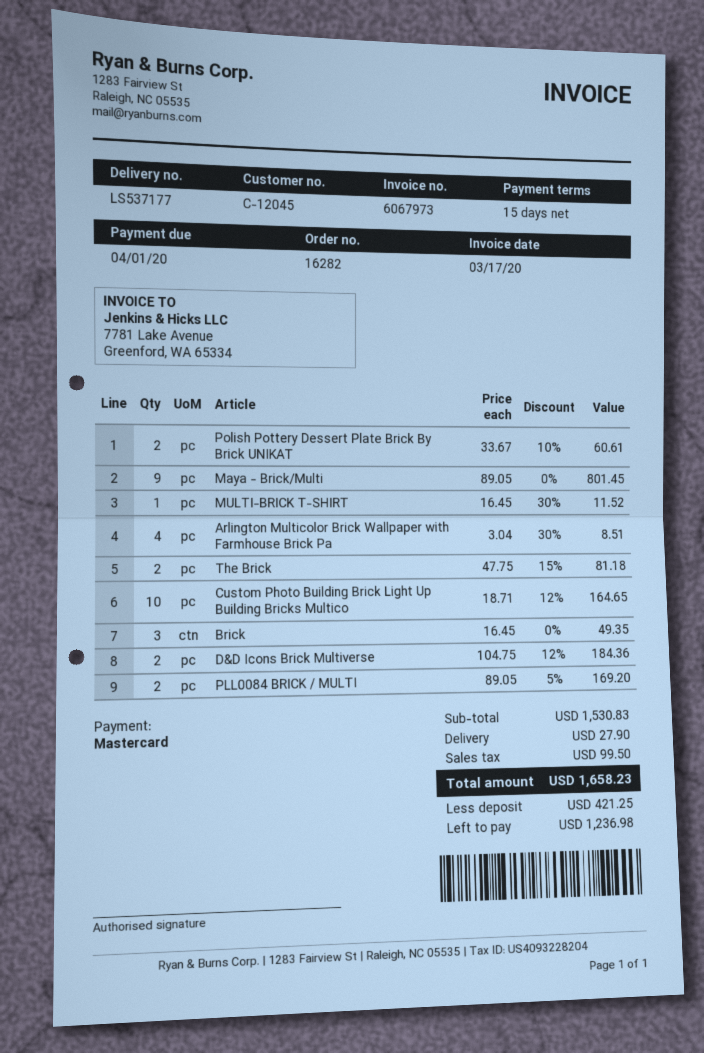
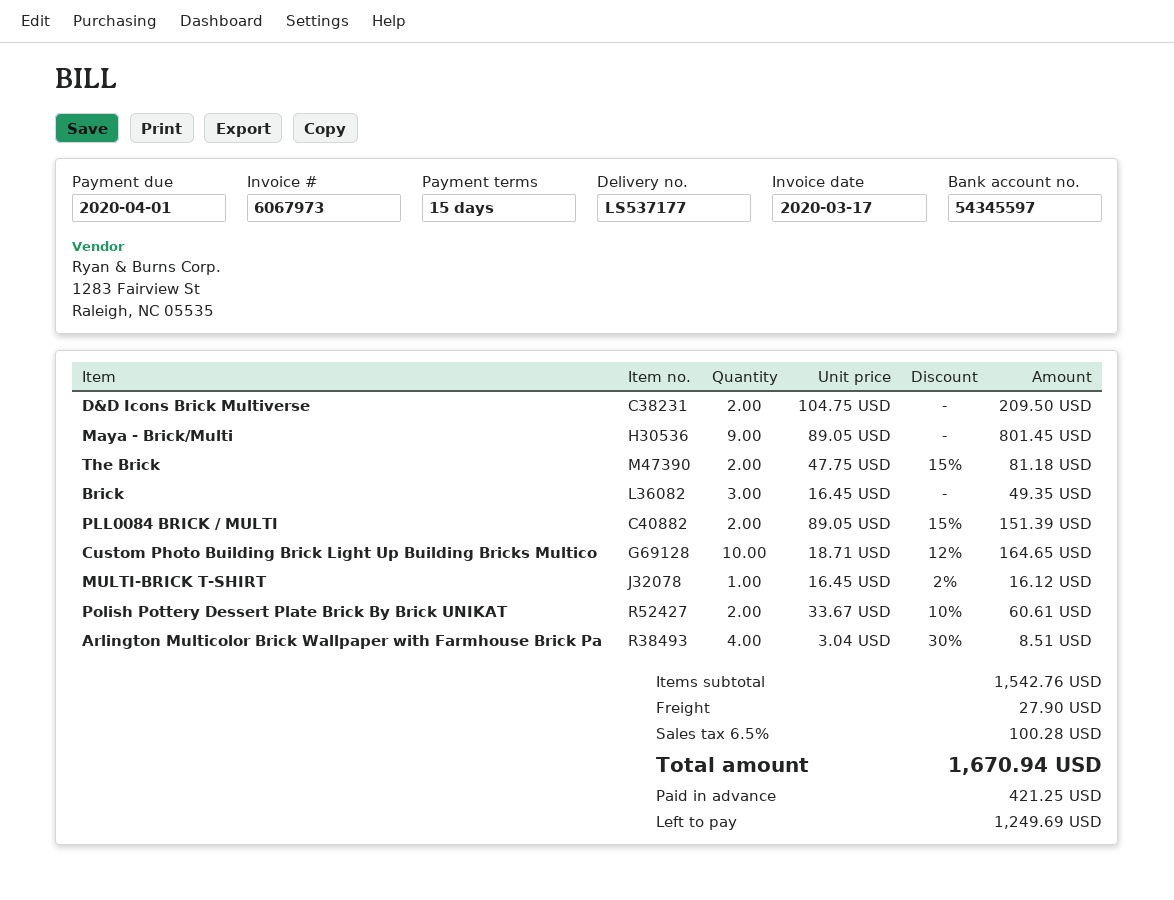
MULTI-BRICK T-SHIRT: 1 x 16.45 - 30% = 11.52 -> 1 x 16.45 - 2% = 16.12
D&D Icons Brick Multiverse: 2 x 104.75 - 12% = 184.36 -> 2 x 104.75 = 209.50
PLL0084 BRICK / MULTI: 2 x 89.05 - 5% = 169.20 -> 2 x 89.05 - 15% = 151.39
subtotal: 1530.83 -> 1542.76
tax: 99.50 -> 100.28
total: 1658.23 -> 1670.94
balance: 1236.98 -> 1249.69

